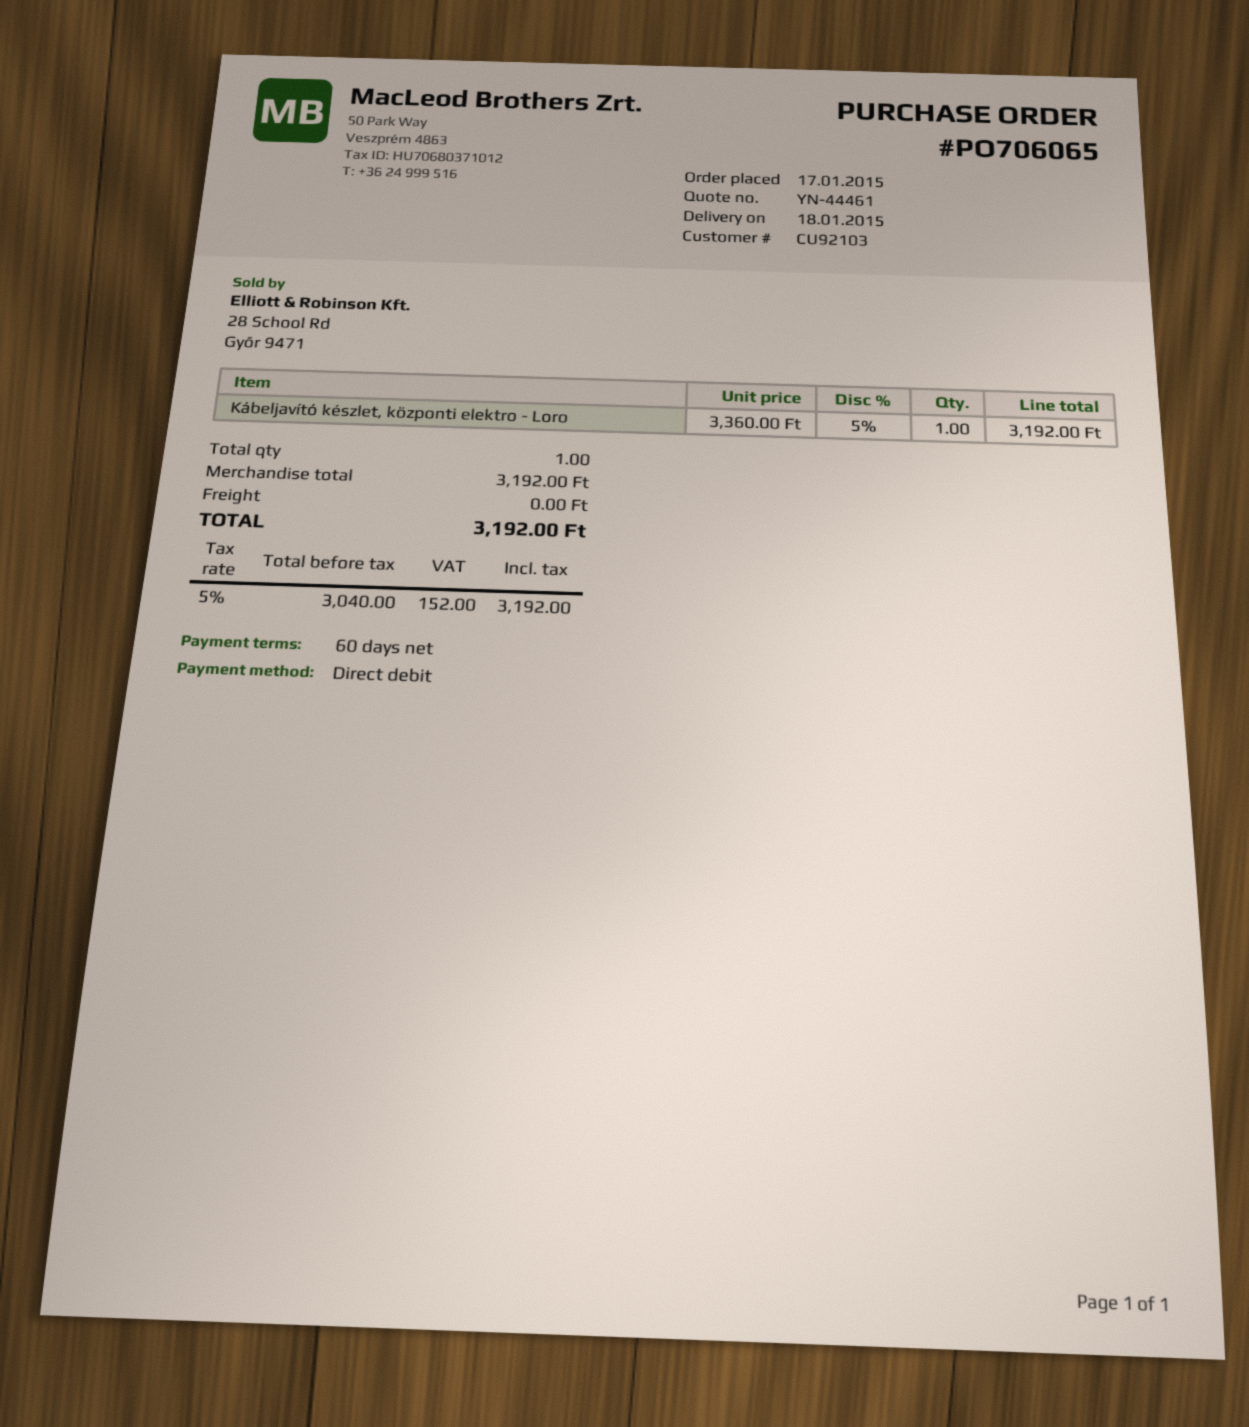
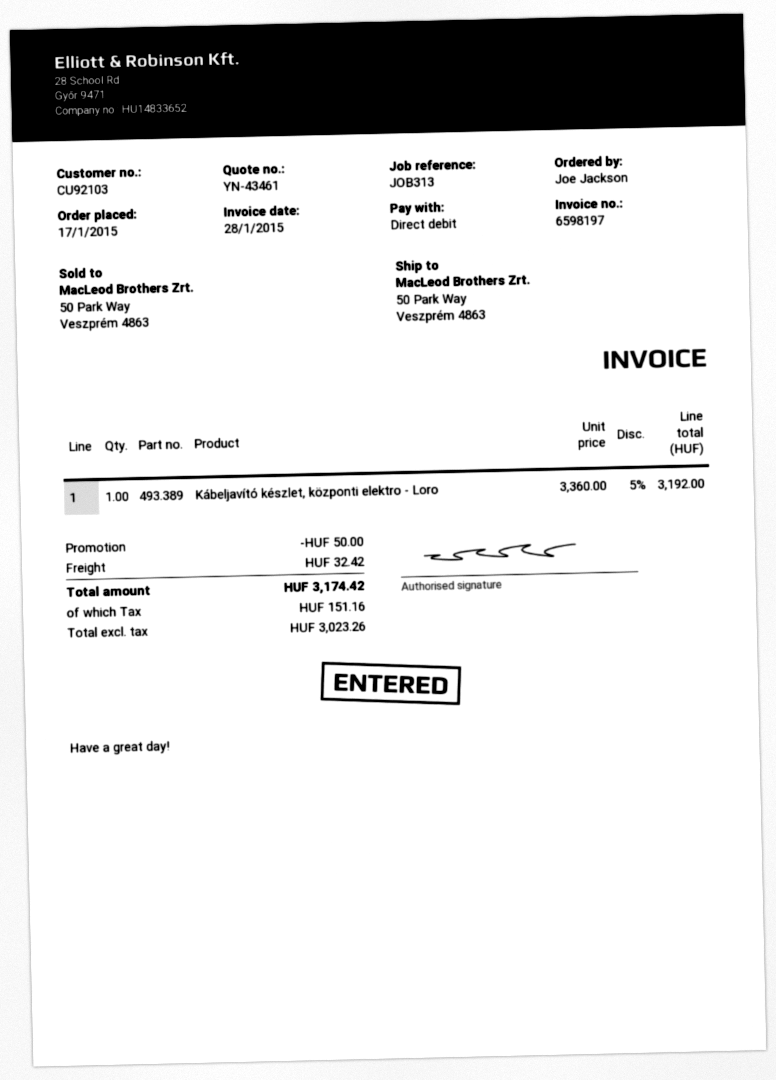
quote number: YN-44461 -> YN-43461
discount: none -> 50.00
shipping: 0.00 -> 32.42
net: 3040.00 -> 3023.26
tax: 152.00 -> 151.16
total: 3192.00 -> 3174.42

